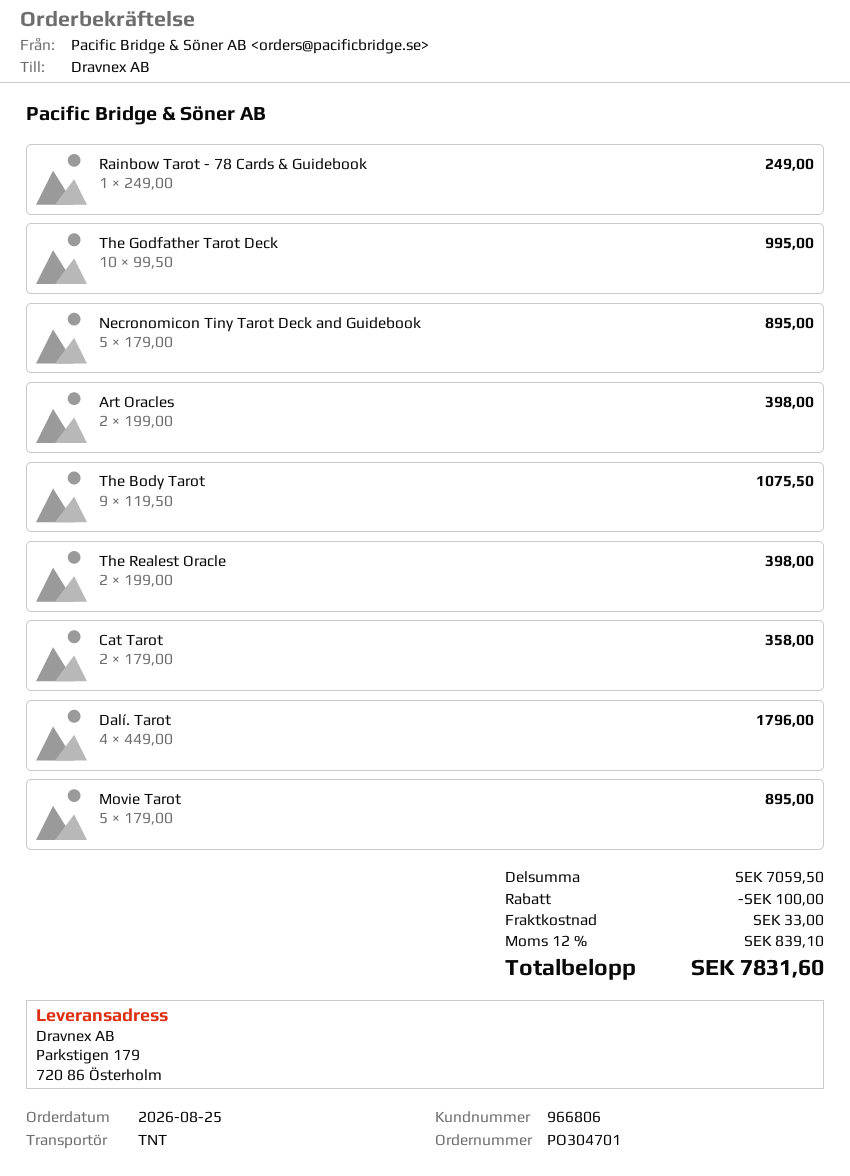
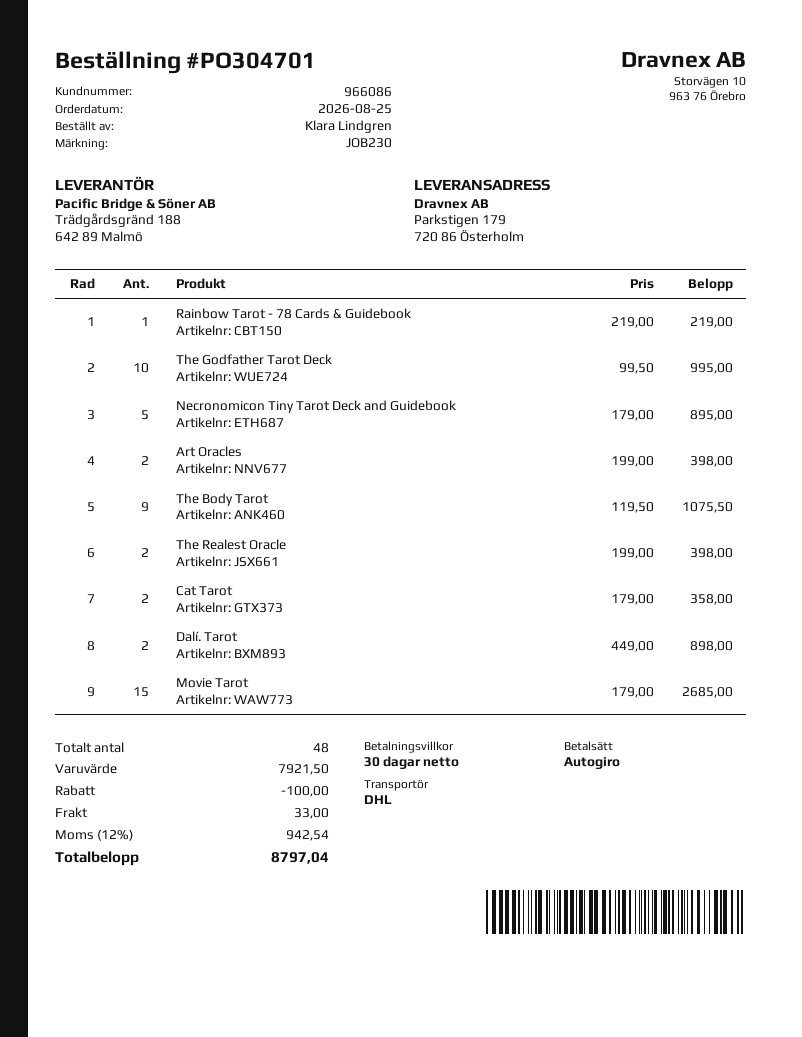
customer number: 966806 -> 966086
shipping method: TNT -> DHL
Rainbow Tarot - 78 Cards & Guidebook: 1 x 249.00 = 249.00 -> 1 x 219.00 = 219.00
Dalí. Tarot: 4 x 449.00 = 1796.00 -> 2 x 449.00 = 898.00
Movie Tarot: 5 x 179.00 = 895.00 -> 15 x 179.00 = 2685.00
subtotal: 7059.50 -> 7921.50
tax: 12% = 839.10 -> 12% = 942.54
total: 7831.60 -> 8797.04

